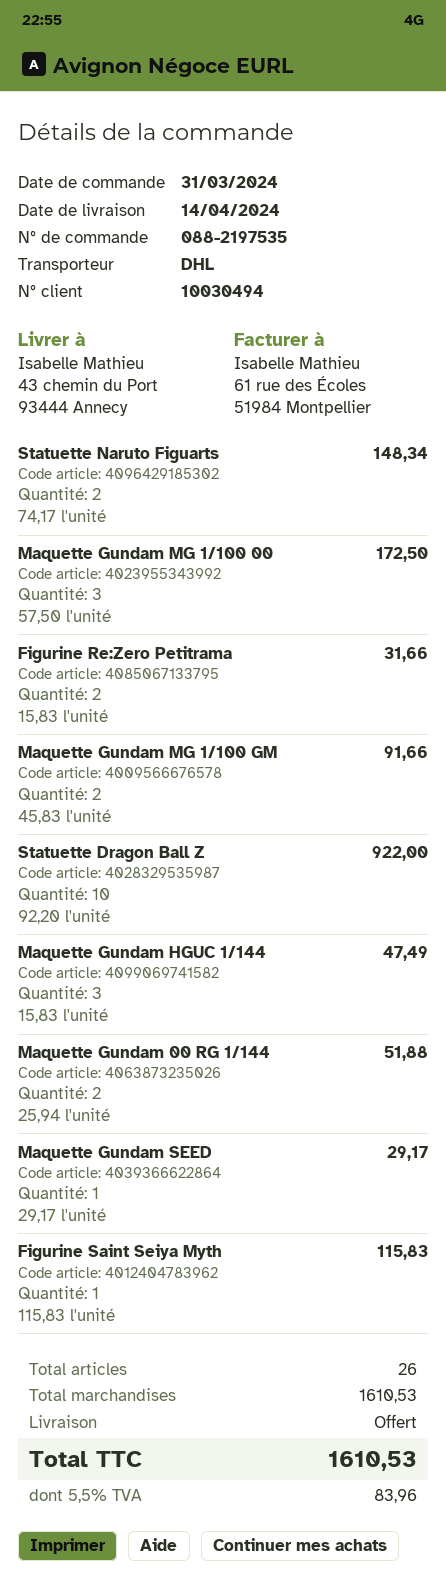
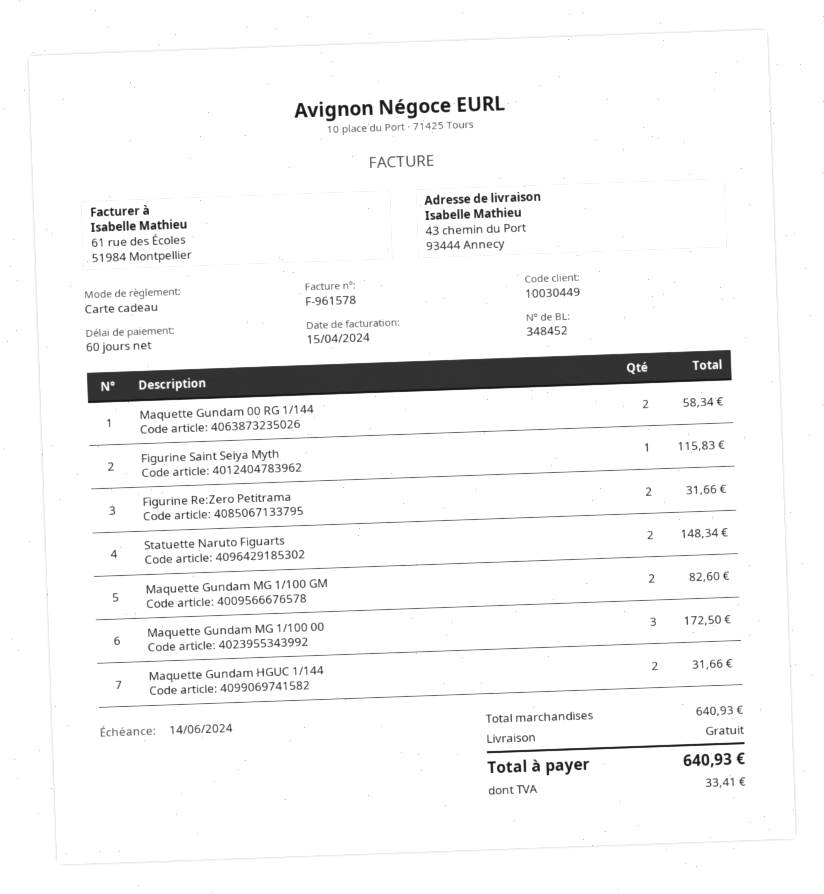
customer number: 10030494 -> 10030449
Maquette Gundam MG 1/100 GM: 2 for 91.66 -> 2 for 82.60
Statuette Dragon Ball Z: 10 for 922.00 -> none
Maquette Gundam HGUC 1/144: 3 for 47.49 -> 2 for 31.66
Maquette Gundam 00 RG 1/144: 2 for 51.88 -> 2 for 58.34
Maquette Gundam SEED: 1 for 29.17 -> none
subtotal: 1610.53 -> 640.93
tax: 83.96 -> 33.41
total: 1610.53 -> 640.93

